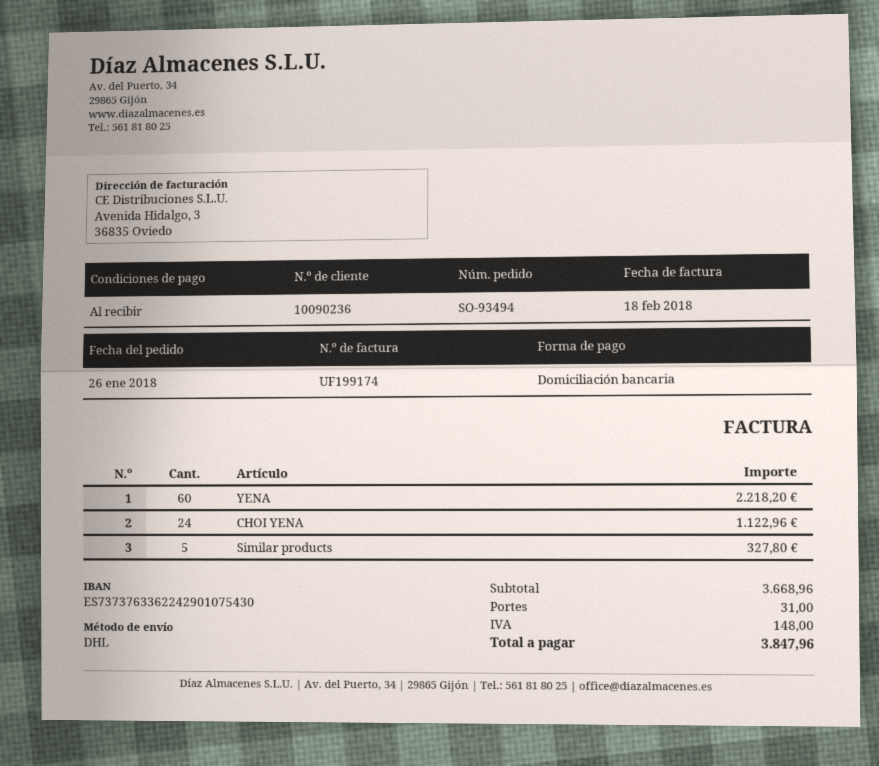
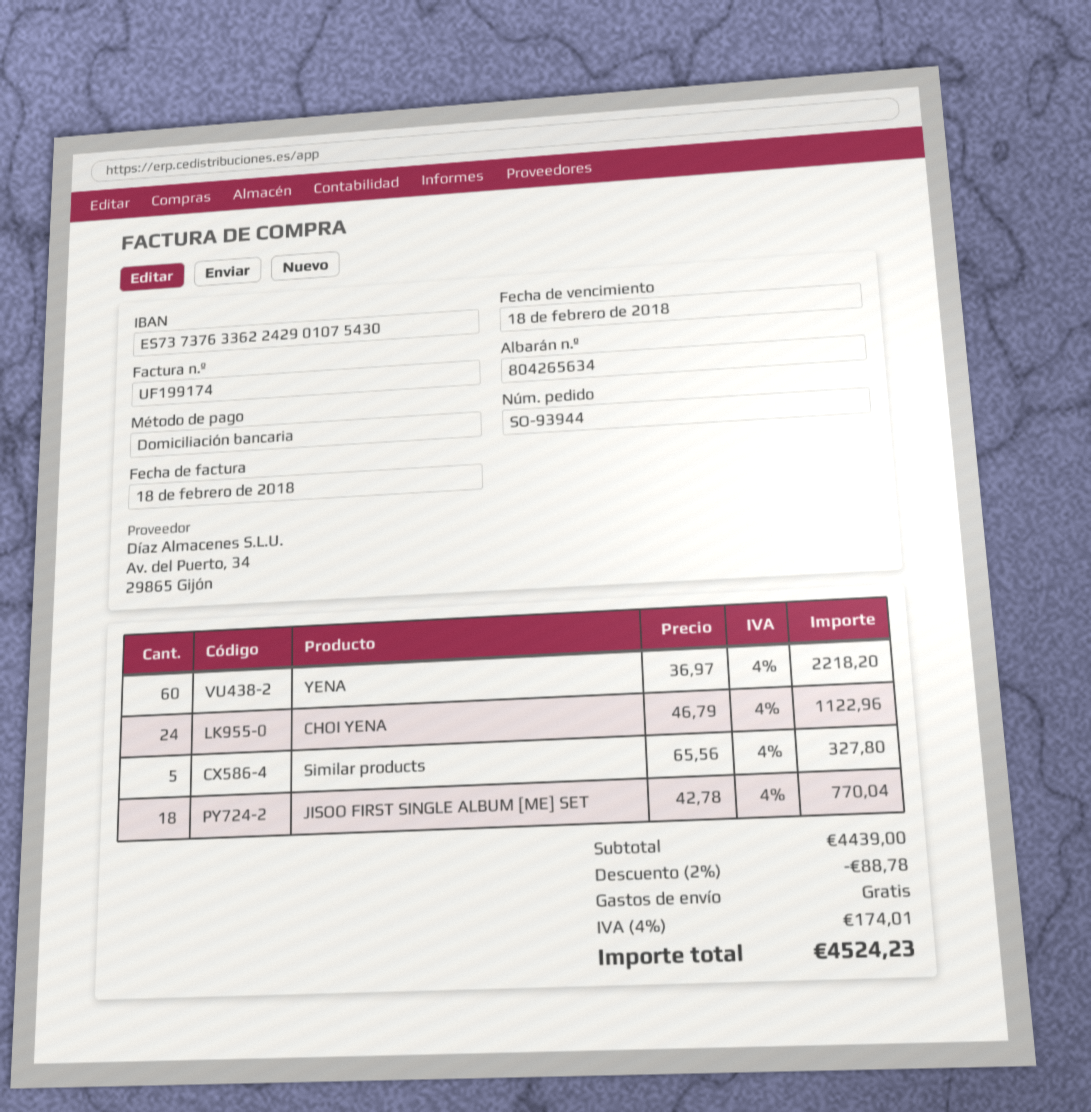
order number: SO-93494 -> SO-93944
JISOO FIRST SINGLE ALBUM [ME] SET: none -> 18 for 770.04
subtotal: 3668.96 -> 4439.00
discount: none -> 2% = 88.78
shipping: 31.00 -> 0.00
tax: 148.00 -> 174.01
total: 3847.96 -> 4524.23

